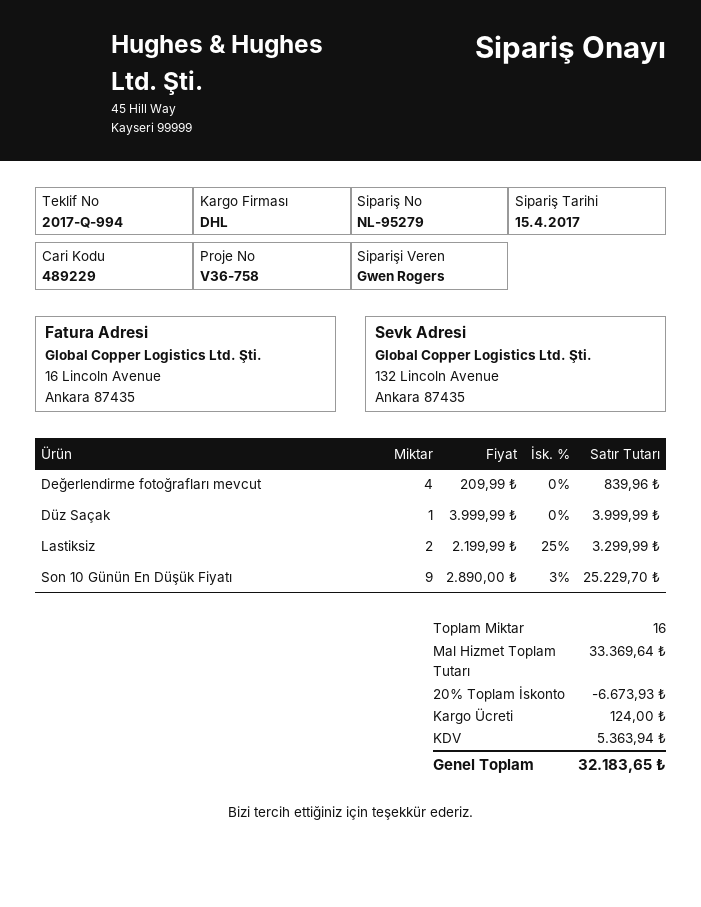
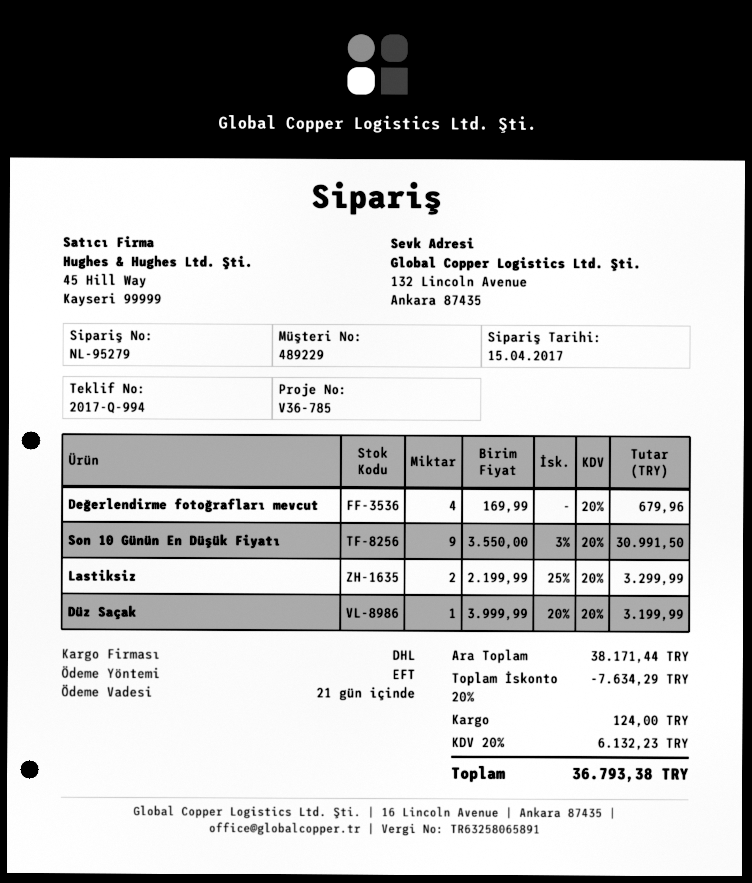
reference: V36-758 -> V36-785
Değerlendirme fotoğrafları mevcut: 4 x 209.99 = 839.96 -> 4 x 169.99 = 679.96
Düz Saçak: 1 x 3999.99 = 3999.99 -> 1 x 3999.99 - 20% = 3199.99
Son 10 Günün En Düşük Fiyatı: 9 x 2890.00 - 3% = 25229.70 -> 9 x 3550.00 - 3% = 30991.50
subtotal: 33369.64 -> 38171.44
discount: 20% = 6673.93 -> 20% = 7634.29
tax: 5363.94 -> 6132.23
total: 32183.65 -> 36793.38

